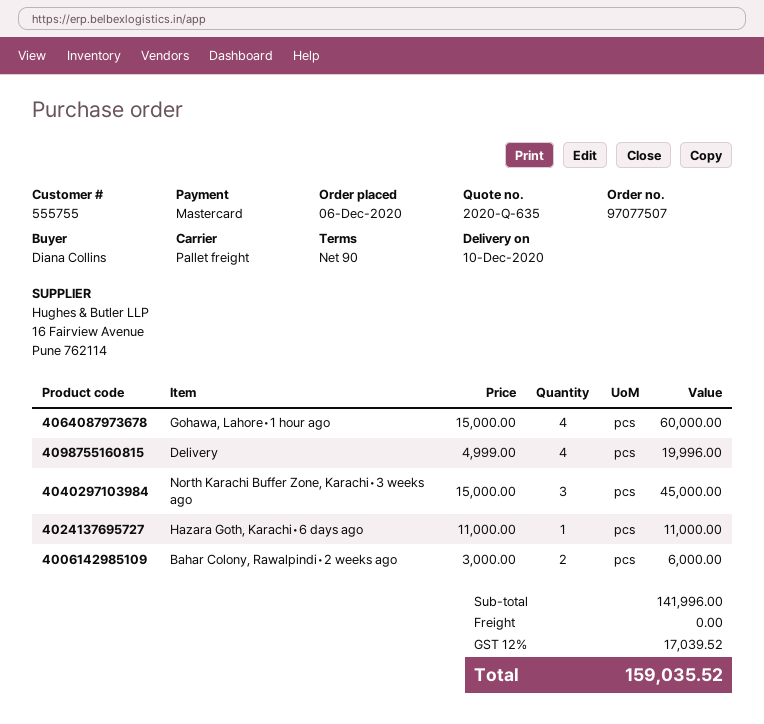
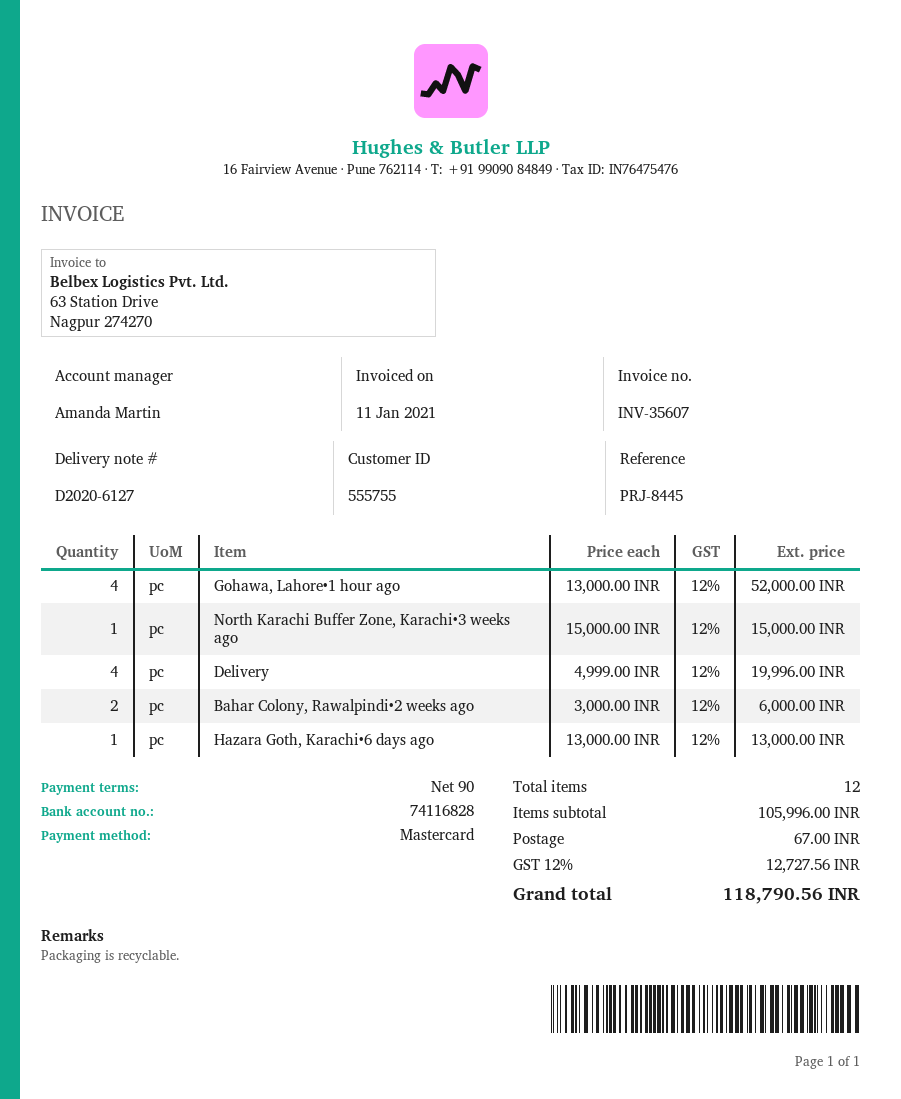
Gohawa, Lahore•1 hour ago: 4 x 15000.00 = 60000.00 -> 4 x 13000.00 = 52000.00
North Karachi Buffer Zone, Karachi•3 weeks ago: 3 x 15000.00 = 45000.00 -> 1 x 15000.00 = 15000.00
Hazara Goth, Karachi•6 days ago: 1 x 11000.00 = 11000.00 -> 1 x 13000.00 = 13000.00
subtotal: 141996.00 -> 105996.00
shipping: 0.00 -> 67.00
tax: 12% = 17039.52 -> 12% = 12727.56
total: 159035.52 -> 118790.56

